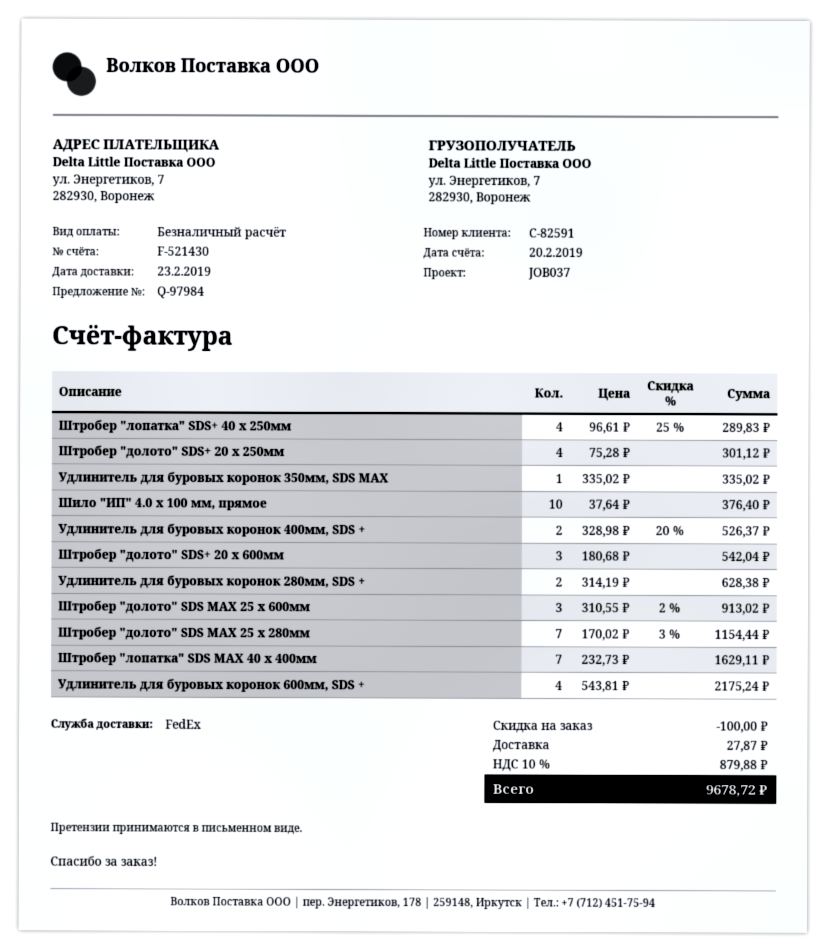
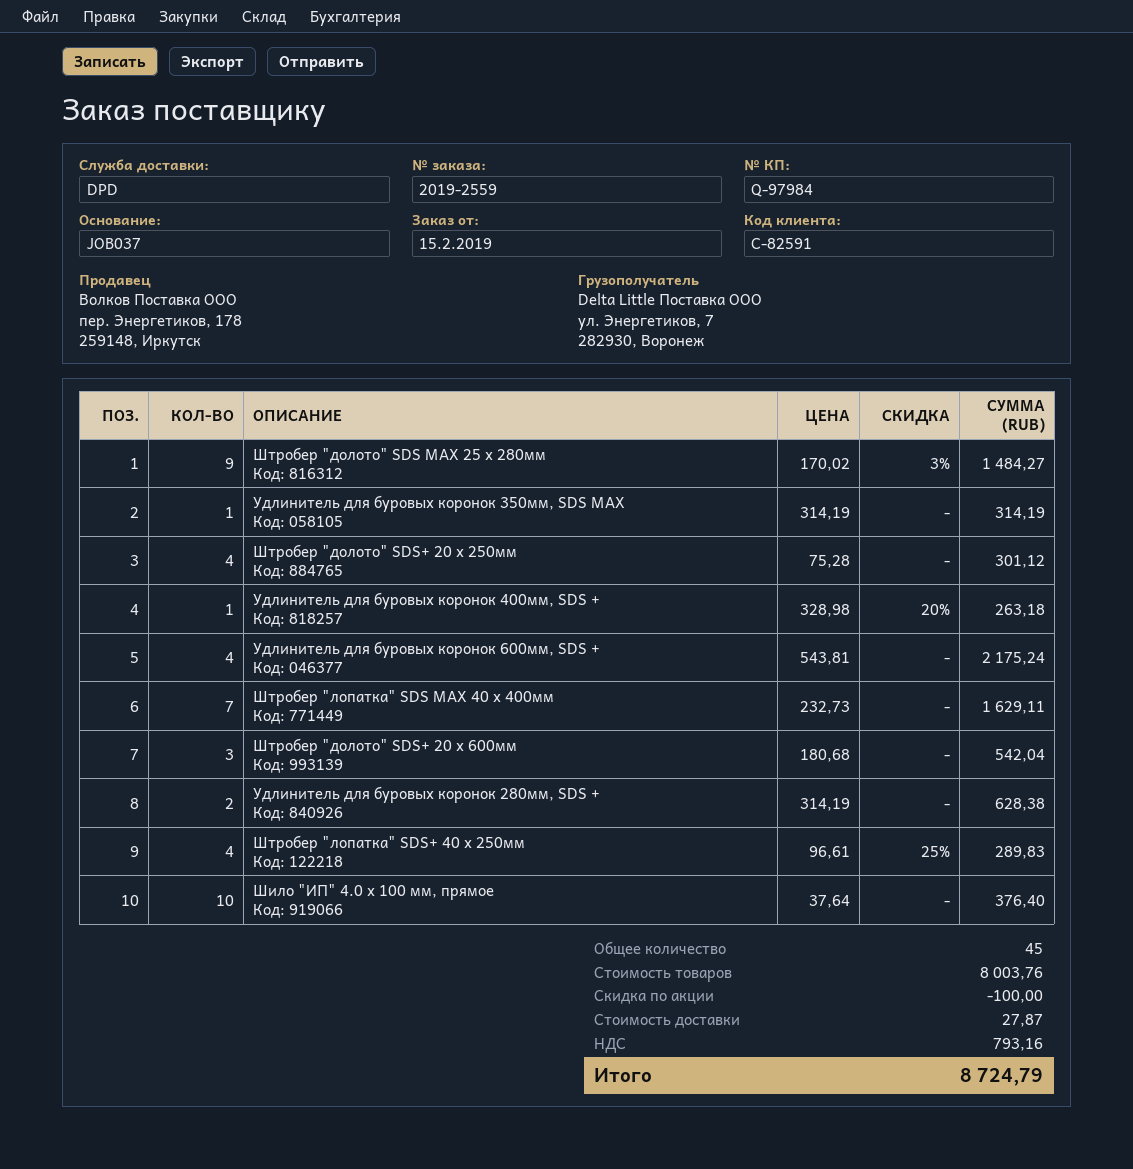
shipping method: FedEx -> DPD
Удлинитель для буровых коронок 350мм, SDS МАХ: 1 x 335.02 = 335.02 -> 1 x 314.19 = 314.19
Удлинитель для буровых коронок 400мм, SDS +: 2 x 328.98 - 20% = 526.37 -> 1 x 328.98 - 20% = 263.18
Штробер "долото" SDS МАХ 25 х 600мм: 3 x 310.55 - 2% = 913.02 -> none
Штробер "долото" SDS МАХ 25 х 280мм: 7 x 170.02 - 3% = 1154.44 -> 9 x 170.02 - 3% = 1484.27
tax: 879.88 -> 793.16
total: 9678.72 -> 8724.79

